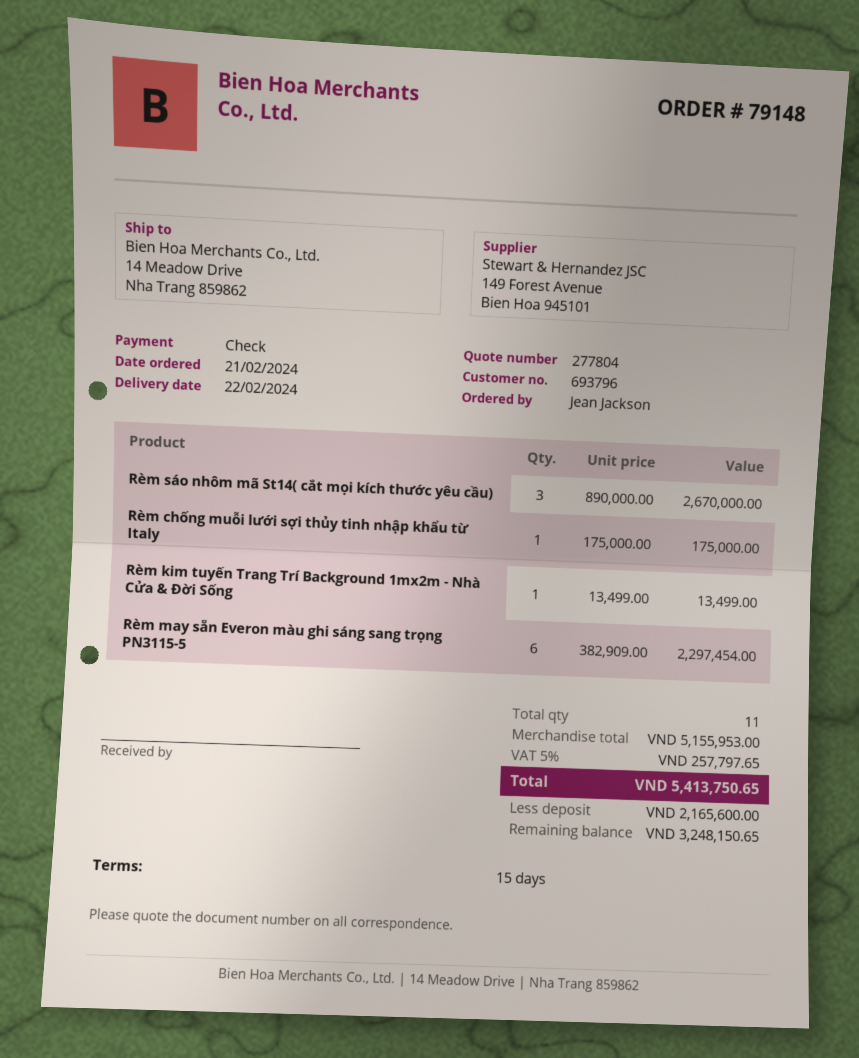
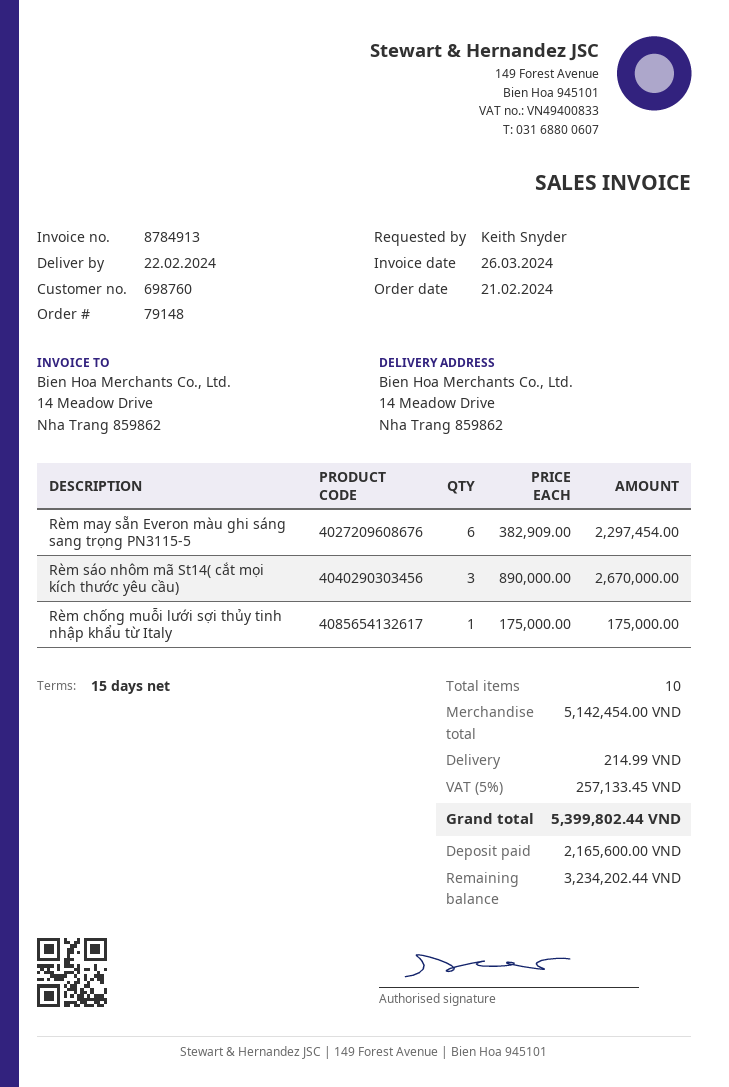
customer number: 693796 -> 698760
ordered by: Jean Jackson -> Keith Snyder
Rèm kim tuyến Trang Trí Background 1mx2m - Nhà Cửa & Đời Sống: 1 x 13499.00 = 13499.00 -> none
total quantity: 11 -> 10
subtotal: 5155953.00 -> 5142454.00
shipping: none -> 214.99
tax: 5% = 257797.65 -> 5% = 257133.45
total: 5413750.65 -> 5399802.44
balance: 3248150.65 -> 3234202.44

